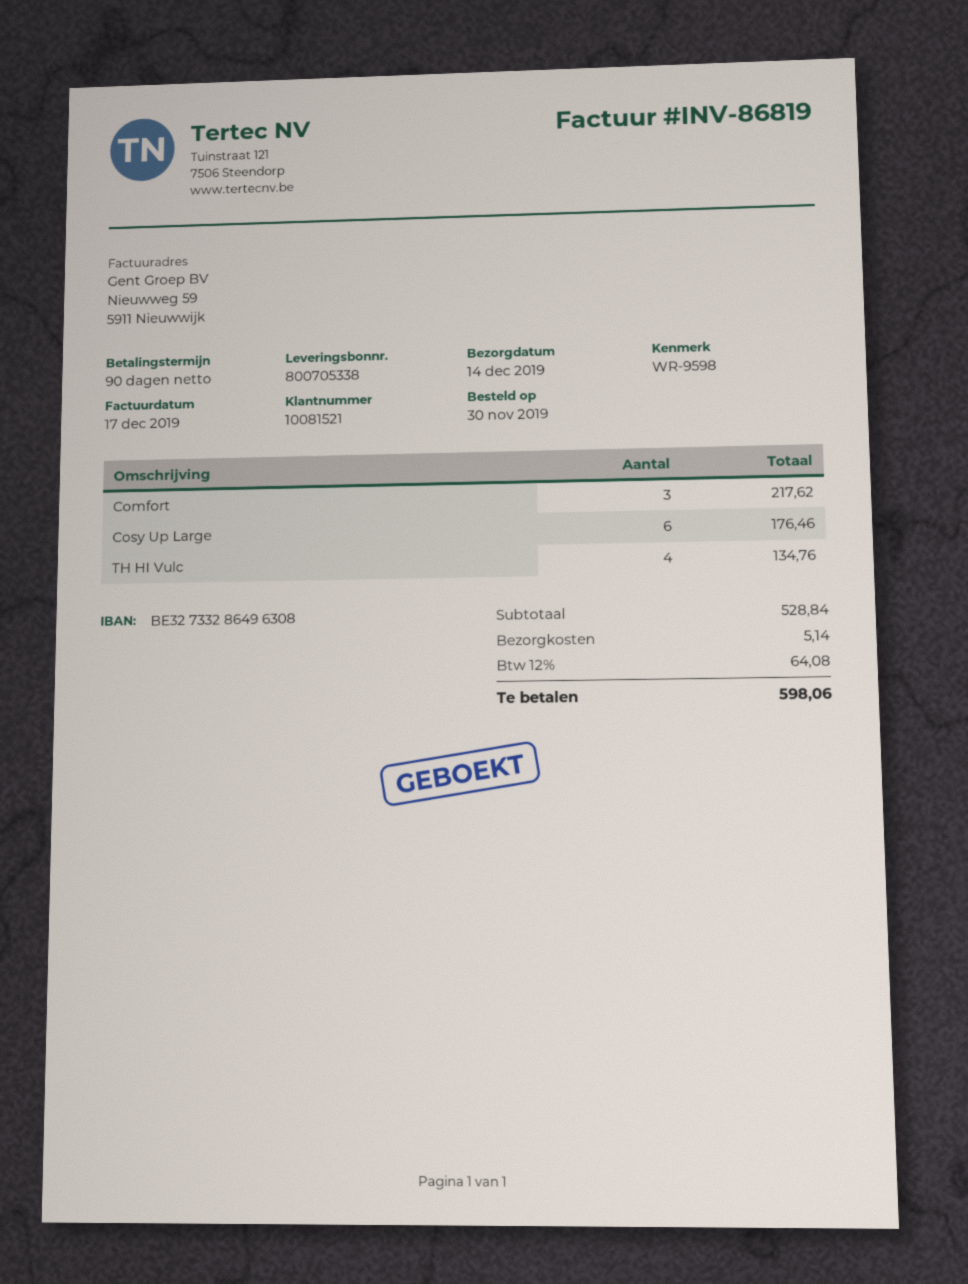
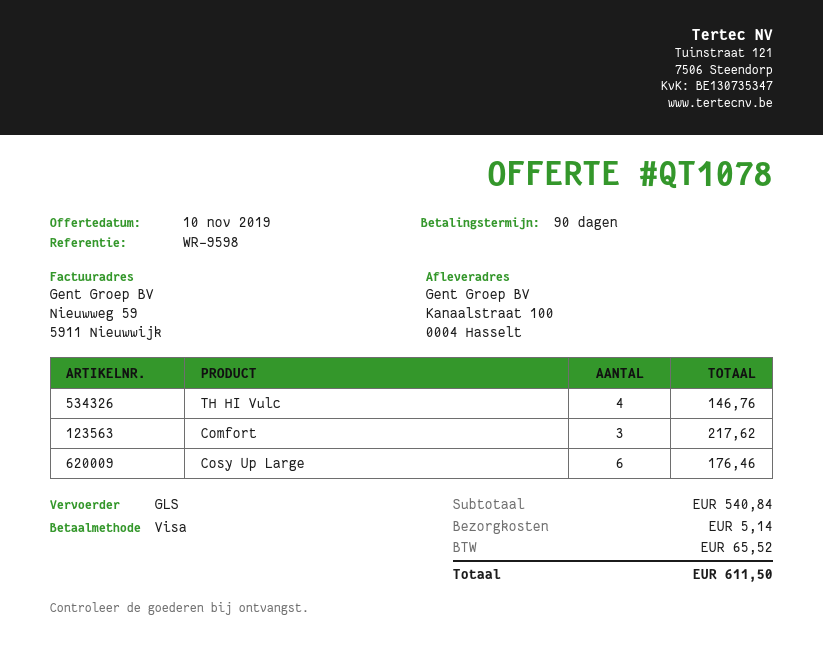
TH HI Vulc: 4 for 134.76 -> 4 for 146.76
subtotal: 528.84 -> 540.84
tax: 64.08 -> 65.52
total: 598.06 -> 611.50

